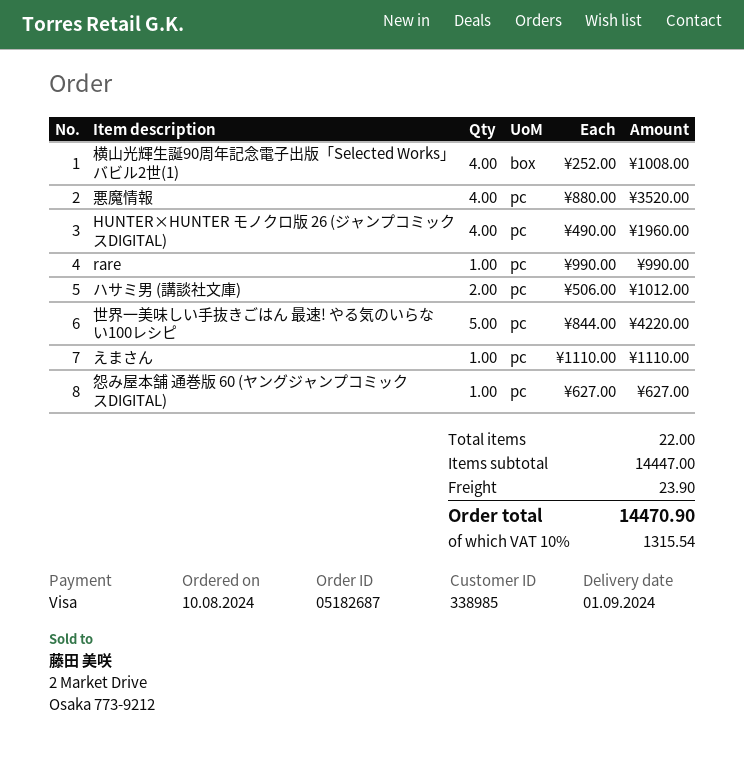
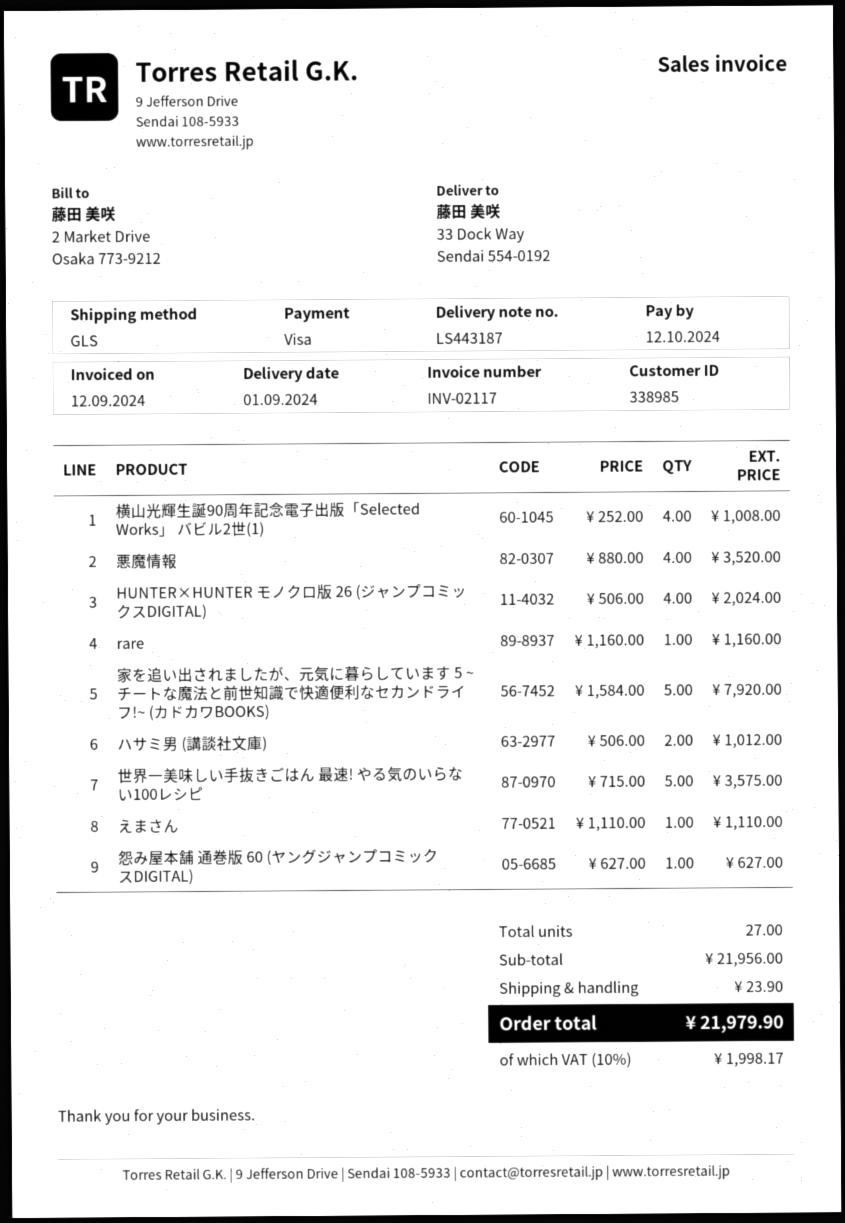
HUNTER×HUNTER モノクロ版 26 (ジャンプコミックスDIGITAL): 4 x 490.00 = 1960.00 -> 4 x 506.00 = 2024.00
rare: 1 x 990.00 = 990.00 -> 1 x 1160.00 = 1160.00
世界一美味しい手抜きごはん 最速! やる気のいらない100レシピ: 5 x 844.00 = 4220.00 -> 5 x 715.00 = 3575.00
家を追い出されましたが、元気に暮らしています 5 ~チートな魔法と前世知識で快適便利なセカンドライフ!~ (カドカワBOOKS): none -> 5 x 1584.00 = 7920.00
total quantity: 22 -> 27
subtotal: 14447.00 -> 21956.00
tax: 10% = 1315.54 -> 10% = 1998.17
total: 14470.90 -> 21979.90

